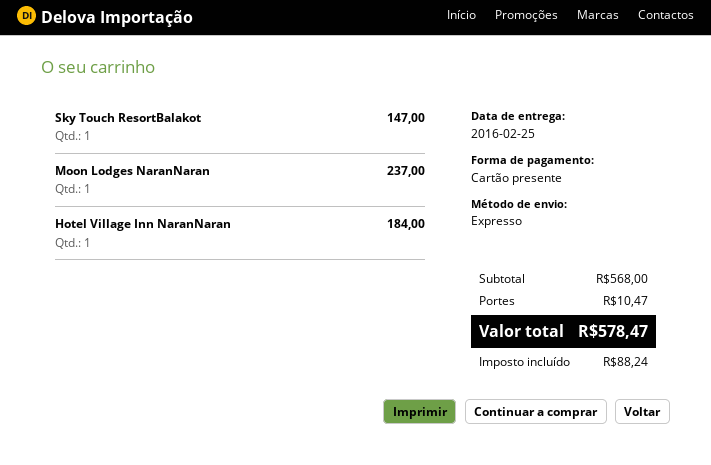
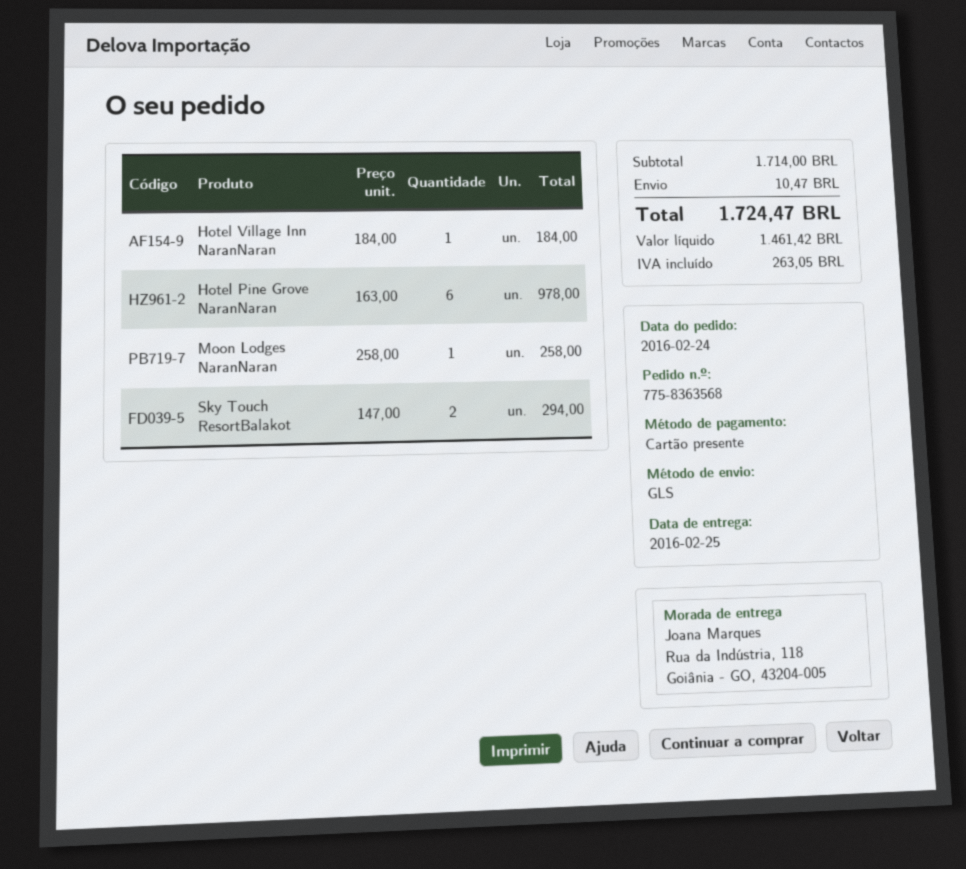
shipping method: express -> GLS
Sky Touch ResortBalakot: 1 for 147.00 -> 2 for 294.00
Moon Lodges NaranNaran: 1 for 237.00 -> 1 for 258.00
Hotel Pine Grove NaranNaran: none -> 6 for 978.00
subtotal: 568.00 -> 1714.00
tax: 88.24 -> 263.05
total: 578.47 -> 1724.47

